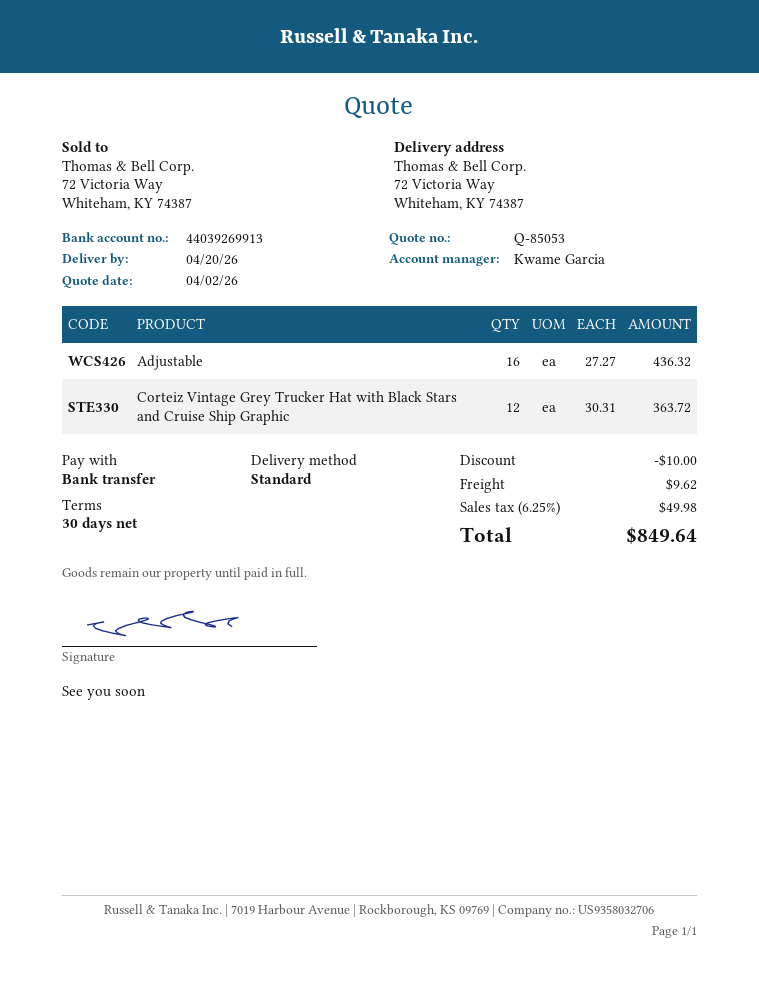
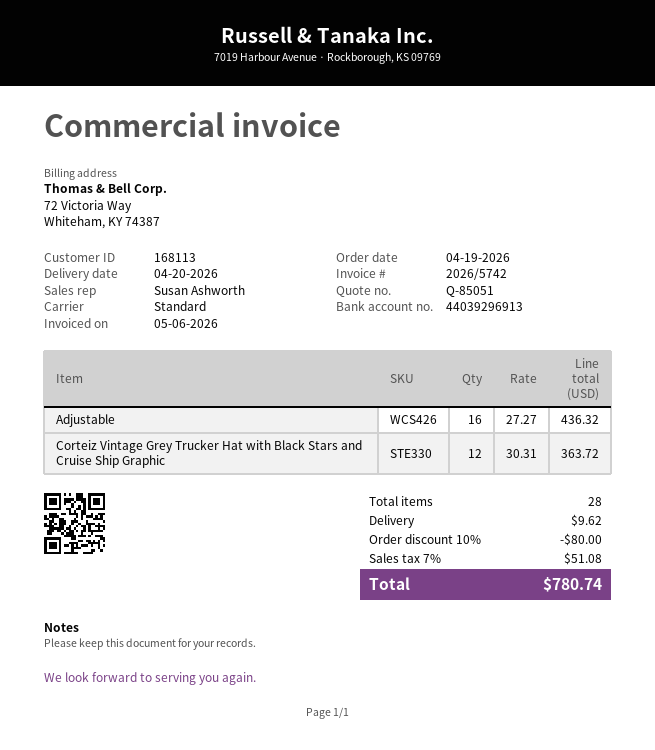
quote number: Q-85053 -> Q-85051
sales rep: Kwame Garcia -> Susan Ashworth
bank account: 44039269913 -> 44039296913
discount: 10.00 -> 80.00
tax: 6.25% = 49.98 -> 7% = 51.08
total: 849.64 -> 780.74

